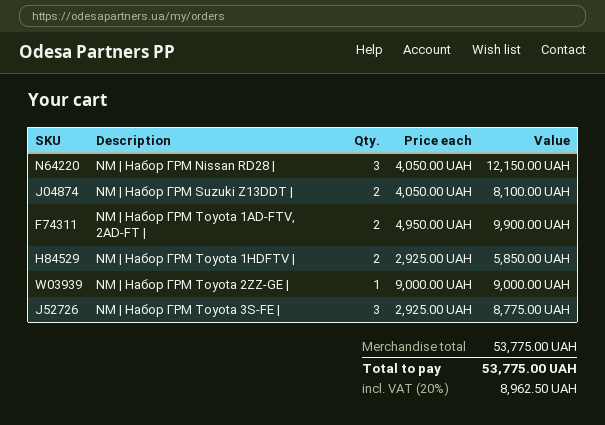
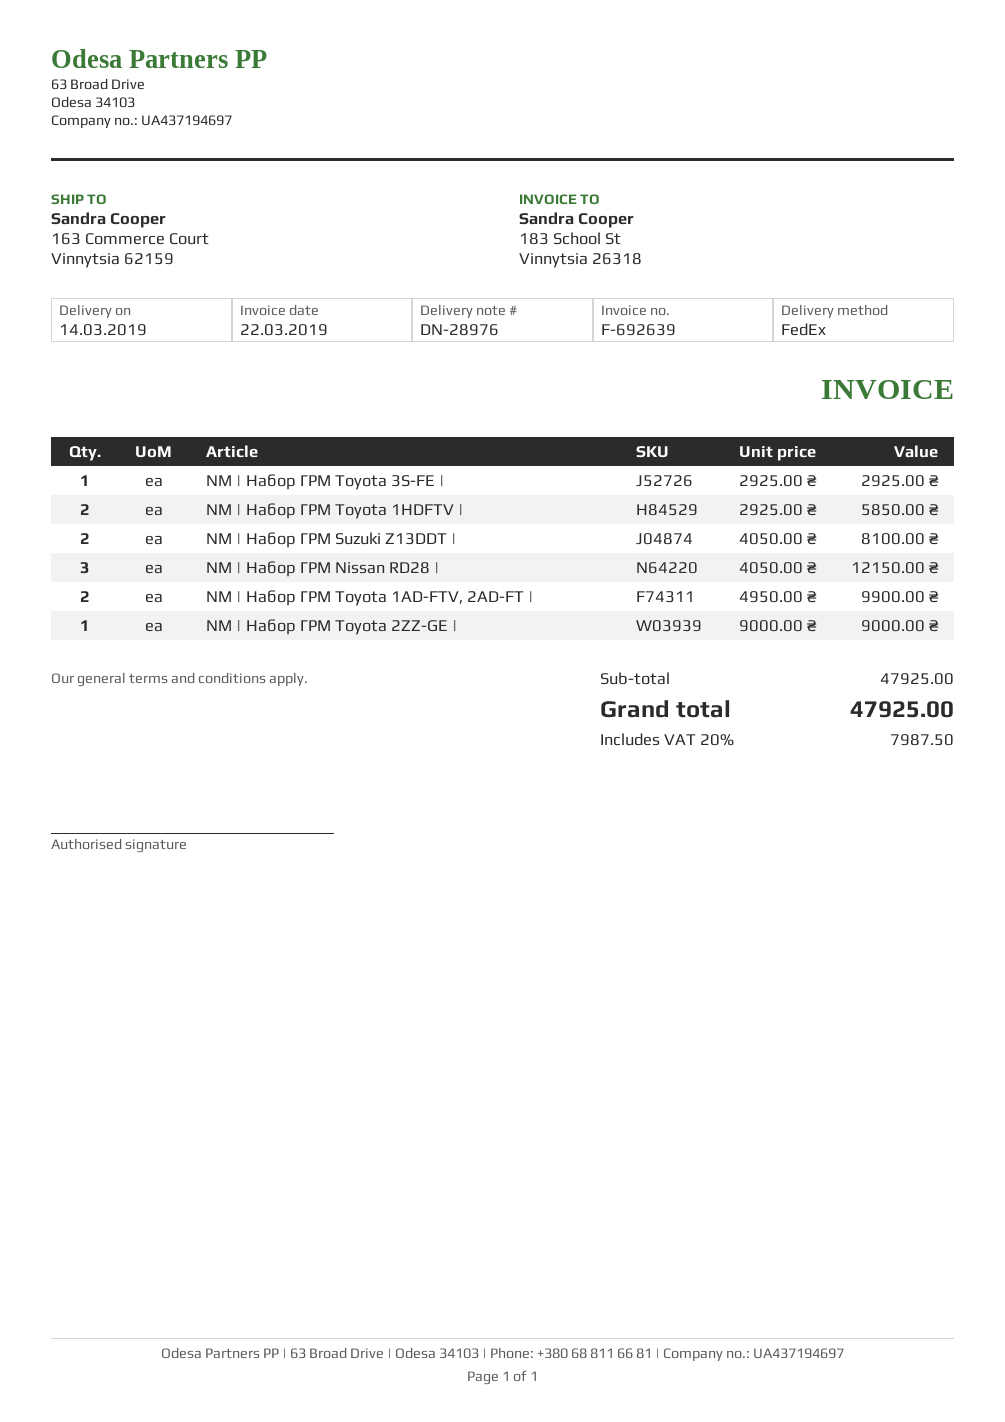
NM | Набор ГРМ Toyota 3S-FE |: 3 x 2925.00 = 8775.00 -> 1 x 2925.00 = 2925.00
subtotal: 53775.00 -> 47925.00
tax: 20% = 8962.50 -> 20% = 7987.50
total: 53775.00 -> 47925.00

